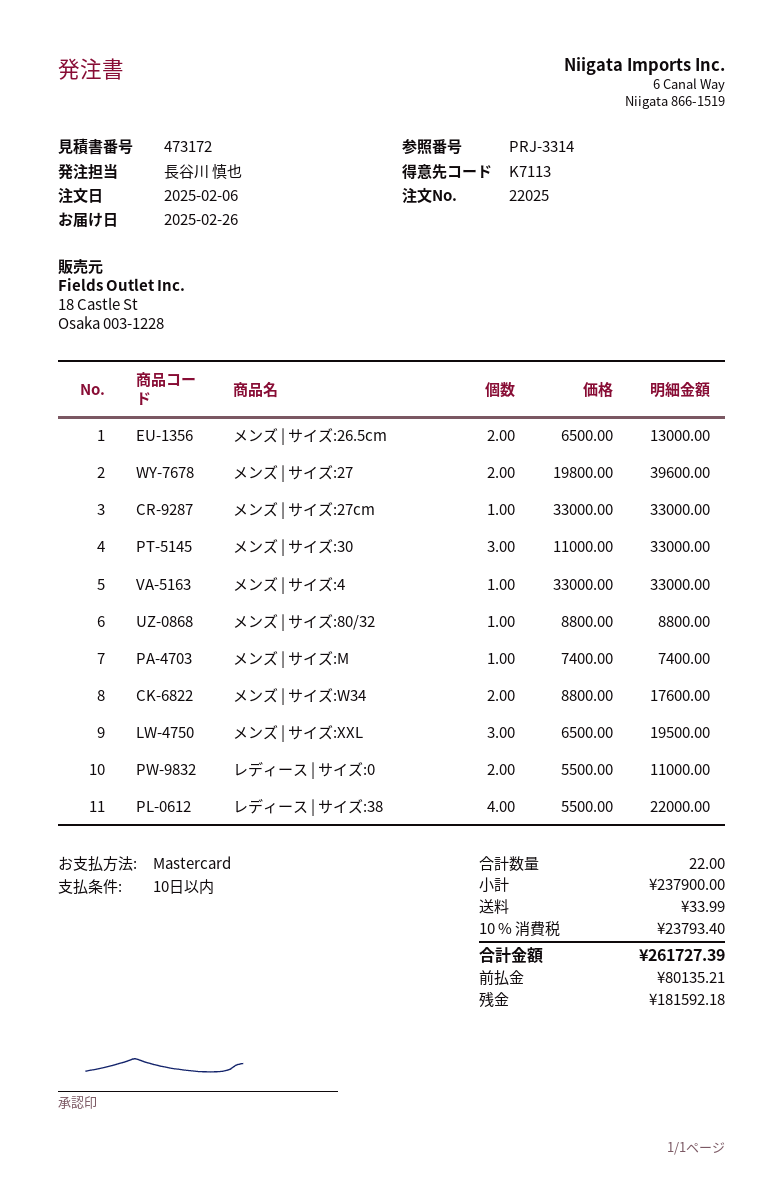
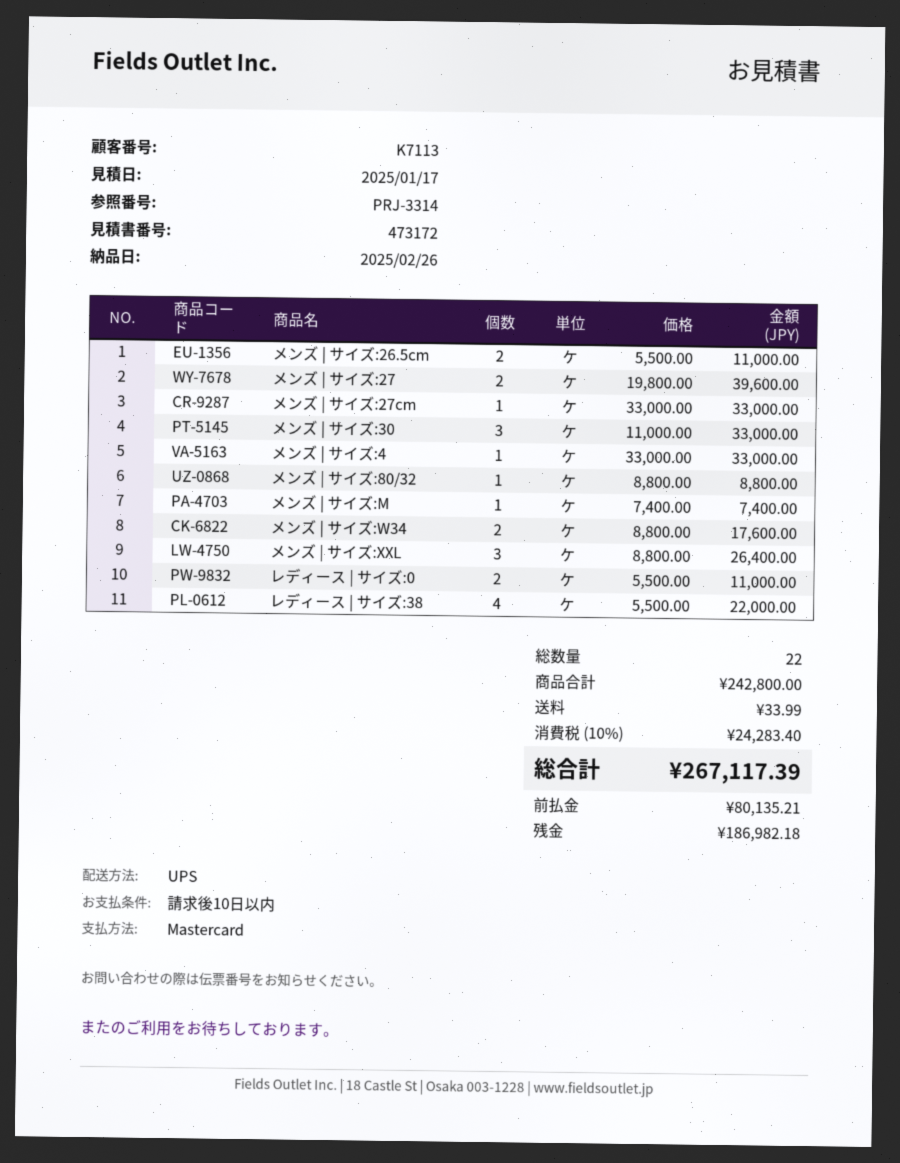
メンズ | サイズ:26.5cm: 2 x 6500.00 = 13000.00 -> 2 x 5500.00 = 11000.00
メンズ | サイズ:XXL: 3 x 6500.00 = 19500.00 -> 3 x 8800.00 = 26400.00
subtotal: 237900.00 -> 242800.00
tax: 10% = 23793.40 -> 10% = 24283.40
total: 261727.39 -> 267117.39
balance: 181592.18 -> 186982.18

